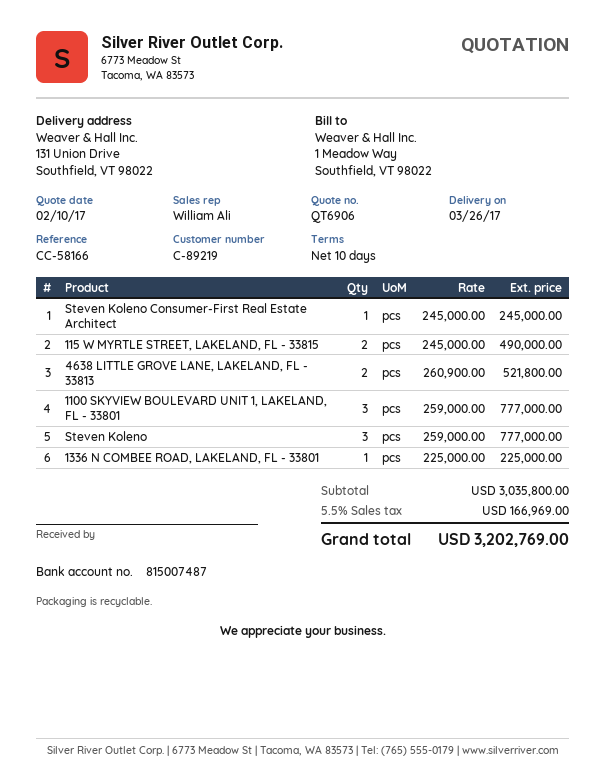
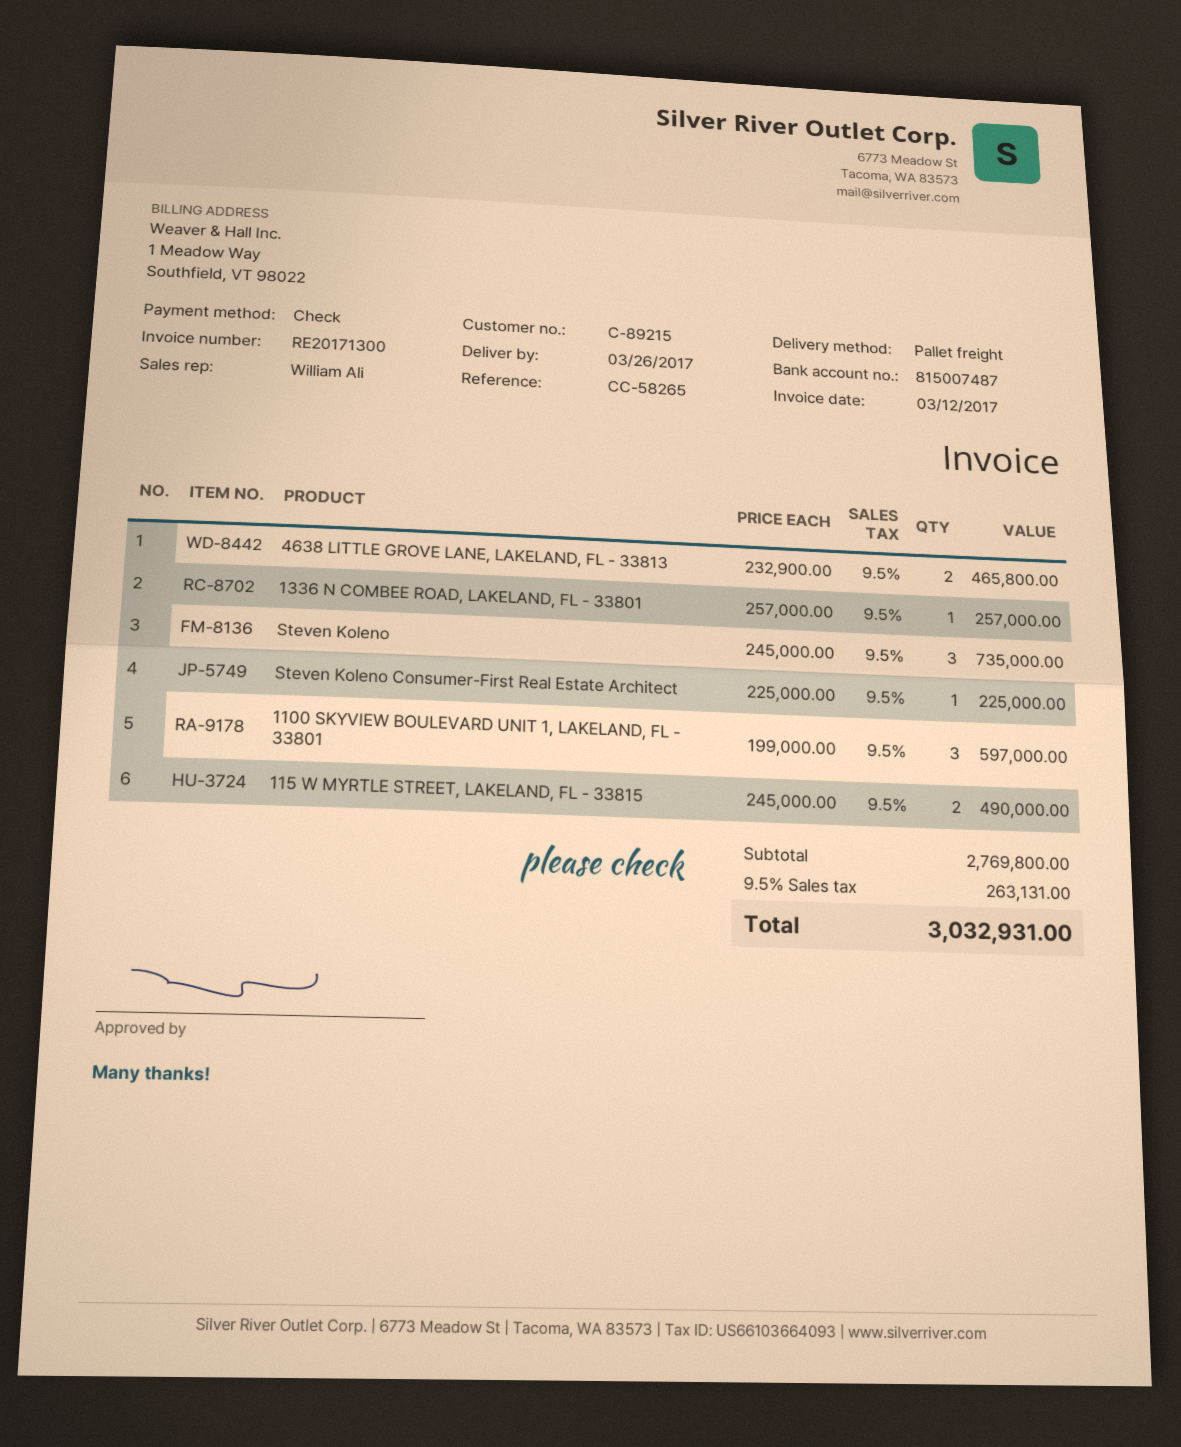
customer number: C-89219 -> C-89215
reference: CC-58166 -> CC-58265
Steven Koleno Consumer-First Real Estate Architect: 1 x 245000.00 = 245000.00 -> 1 x 225000.00 = 225000.00
4638 LITTLE GROVE LANE, LAKELAND, FL - 33813: 2 x 260900.00 = 521800.00 -> 2 x 232900.00 = 465800.00
1100 SKYVIEW BOULEVARD UNIT 1, LAKELAND, FL - 33801: 3 x 259000.00 = 777000.00 -> 3 x 199000.00 = 597000.00
Steven Koleno: 3 x 259000.00 = 777000.00 -> 3 x 245000.00 = 735000.00
1336 N COMBEE ROAD, LAKELAND, FL - 33801: 1 x 225000.00 = 225000.00 -> 1 x 257000.00 = 257000.00
subtotal: 3035800.00 -> 2769800.00
tax: 5.5% = 166969.00 -> 9.5% = 263131.00
total: 3202769.00 -> 3032931.00

